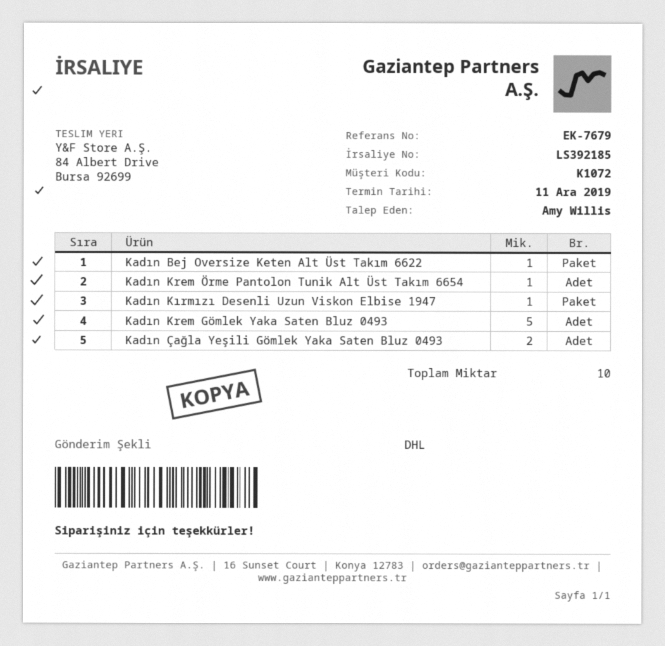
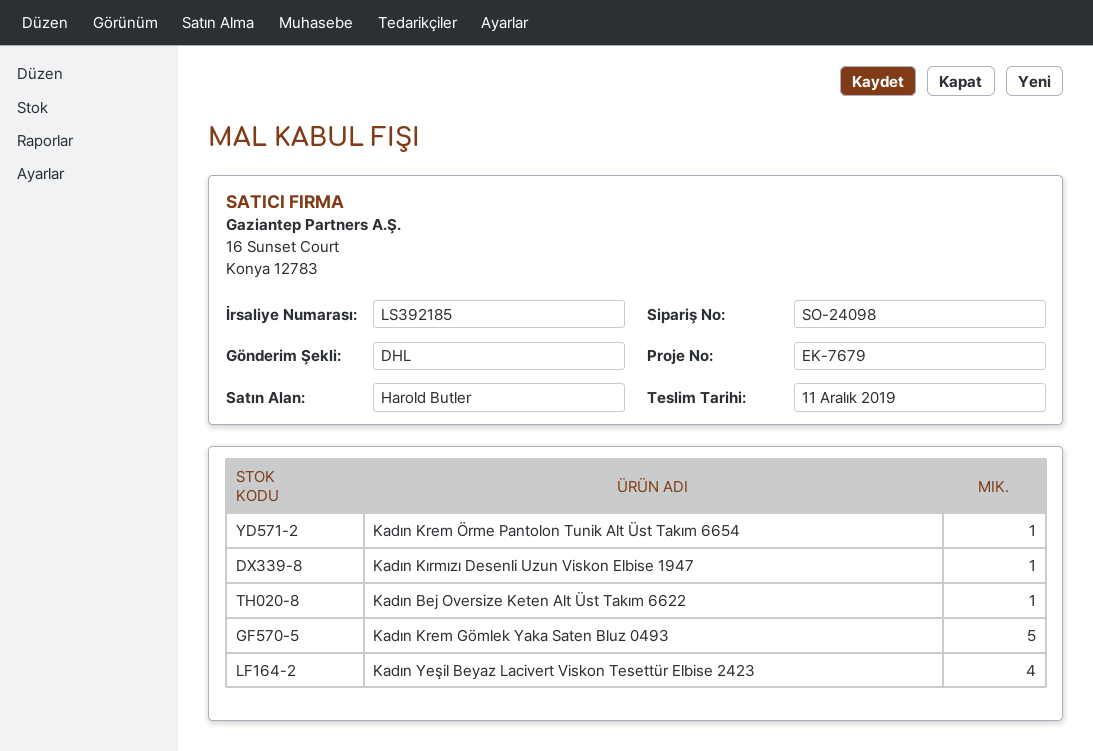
ordered by: Amy Willis -> Harold Butler
Kadın Çağla Yeşili Gömlek Yaka Saten Bluz 0493: 2 -> none
Kadın Yeşil Beyaz Lacivert Viskon Tesettür Elbise 2423: none -> 4

